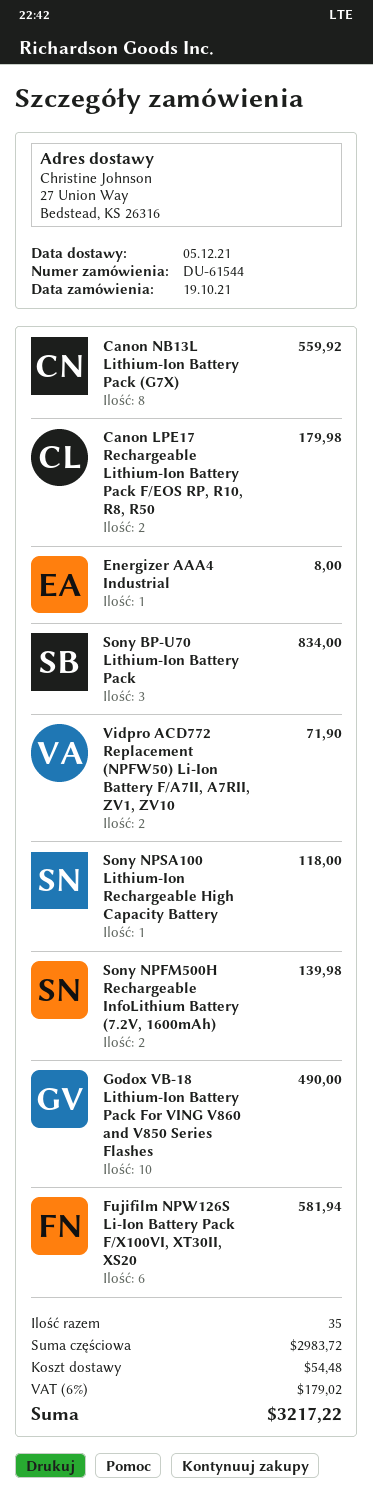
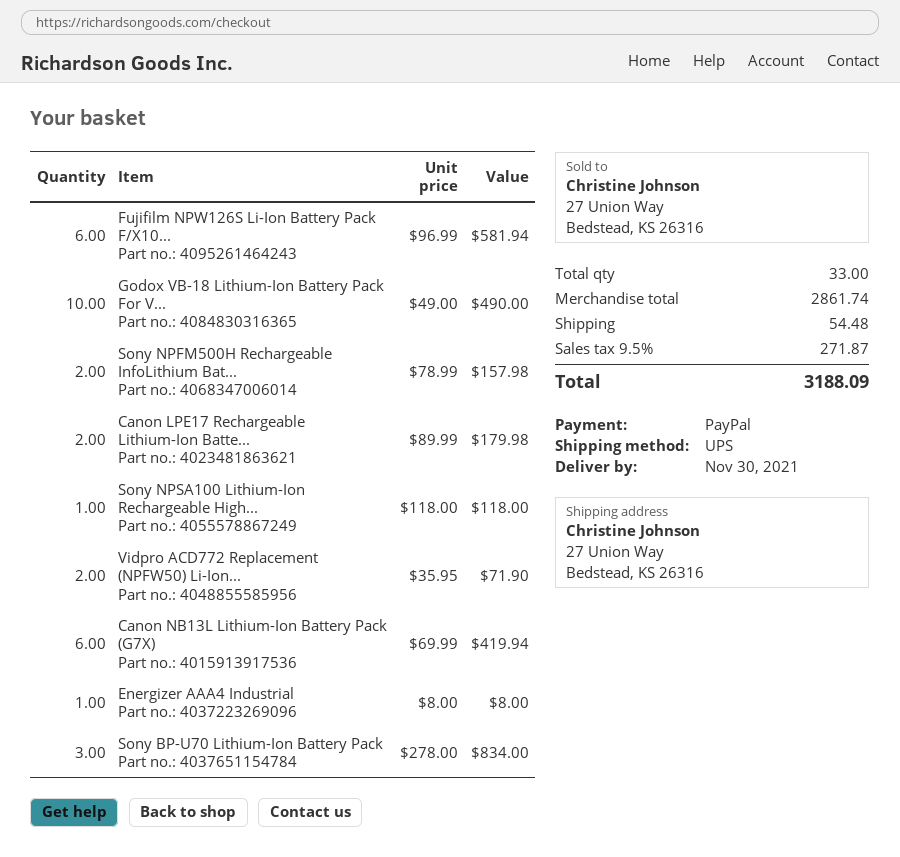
delivery date: 2021-12-05 -> 2021-11-30
Canon NB13L Lithium-Ion Battery Pack (G7X): 8 for 559.92 -> 6 for 419.94
Sony NPFM500H Rechargeable InfoLithium Battery (7.2V, 1600mAh): 2 for 139.98 -> 2 for 157.98
total quantity: 35 -> 33
subtotal: 2983.72 -> 2861.74
tax: 6% = 179.02 -> 9.5% = 271.87
total: 3217.22 -> 3188.09

